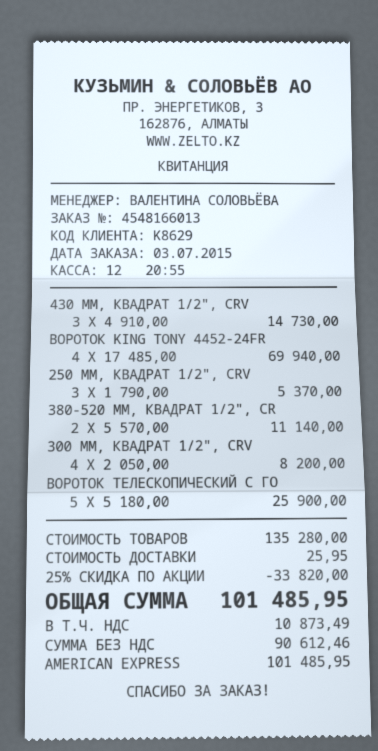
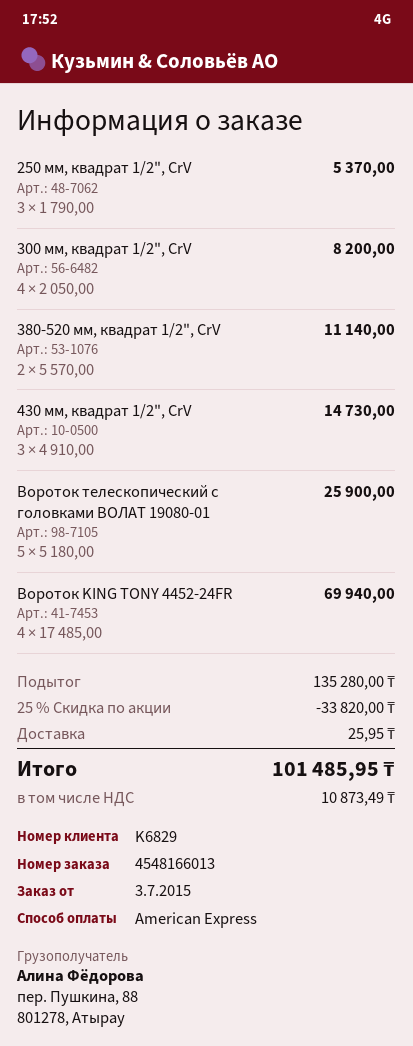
customer number: K8629 -> K6829

